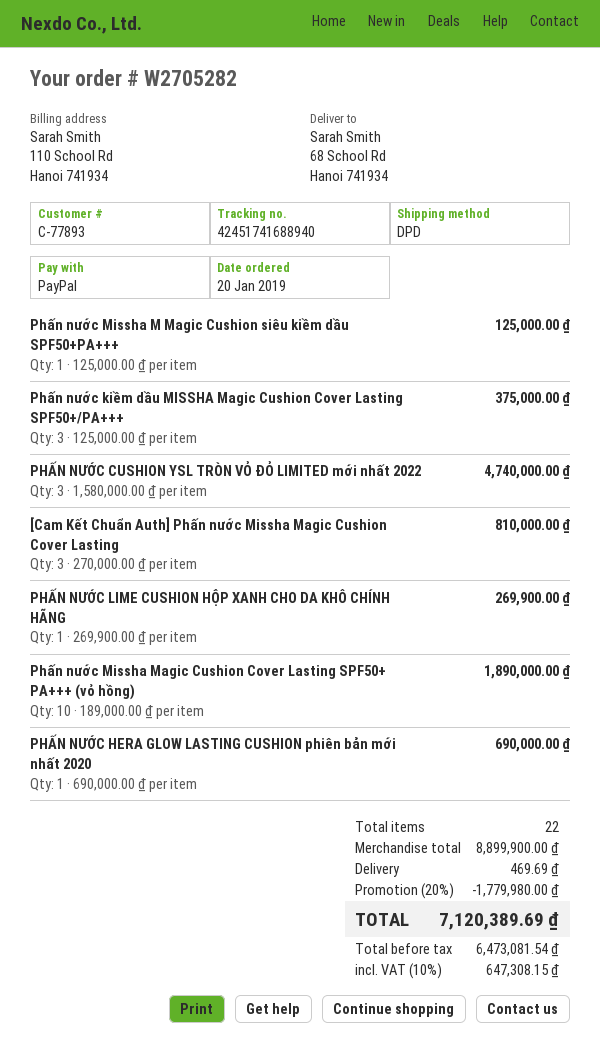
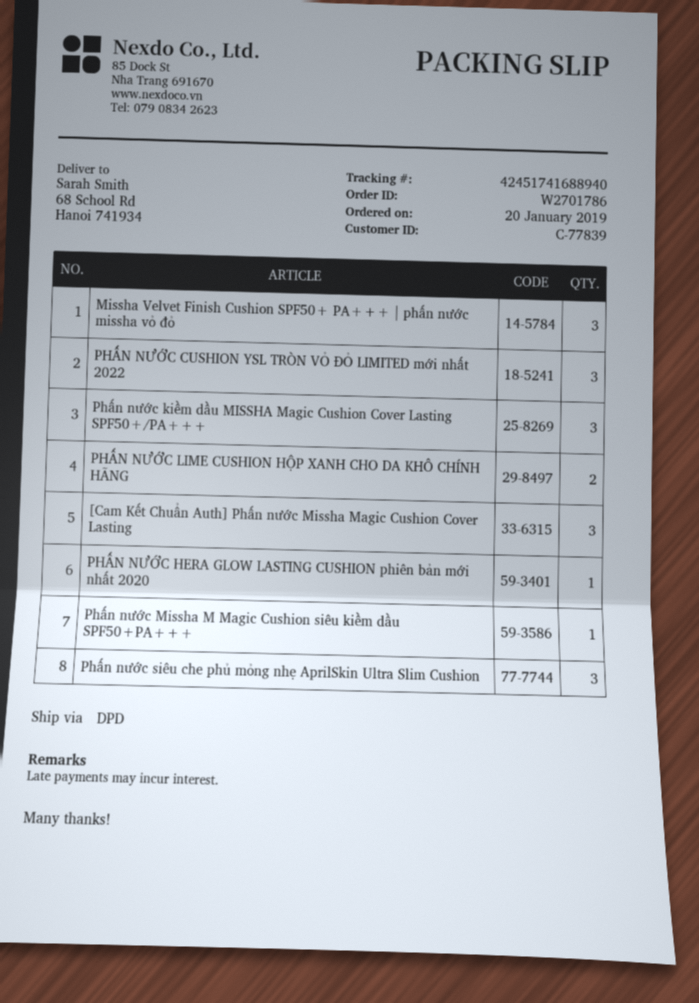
order number: W2705282 -> W2701786
customer number: C-77893 -> C-77839
PHẤN NƯỚC LIME CUSHION HỘP XANH CHO DA KHÔ CHÍNH HÃNG: 1 -> 2
Phấn nước Missha Magic Cushion Cover Lasting SPF50+ PA+++ (vỏ hồng): 10 -> none
Missha Velvet Finish Cushion SPF50+ PA+++ | phấn nước missha vỏ đỏ: none -> 3
Phấn nước siêu che phủ mỏng nhẹ AprilSkin Ultra Slim Cushion: none -> 3

